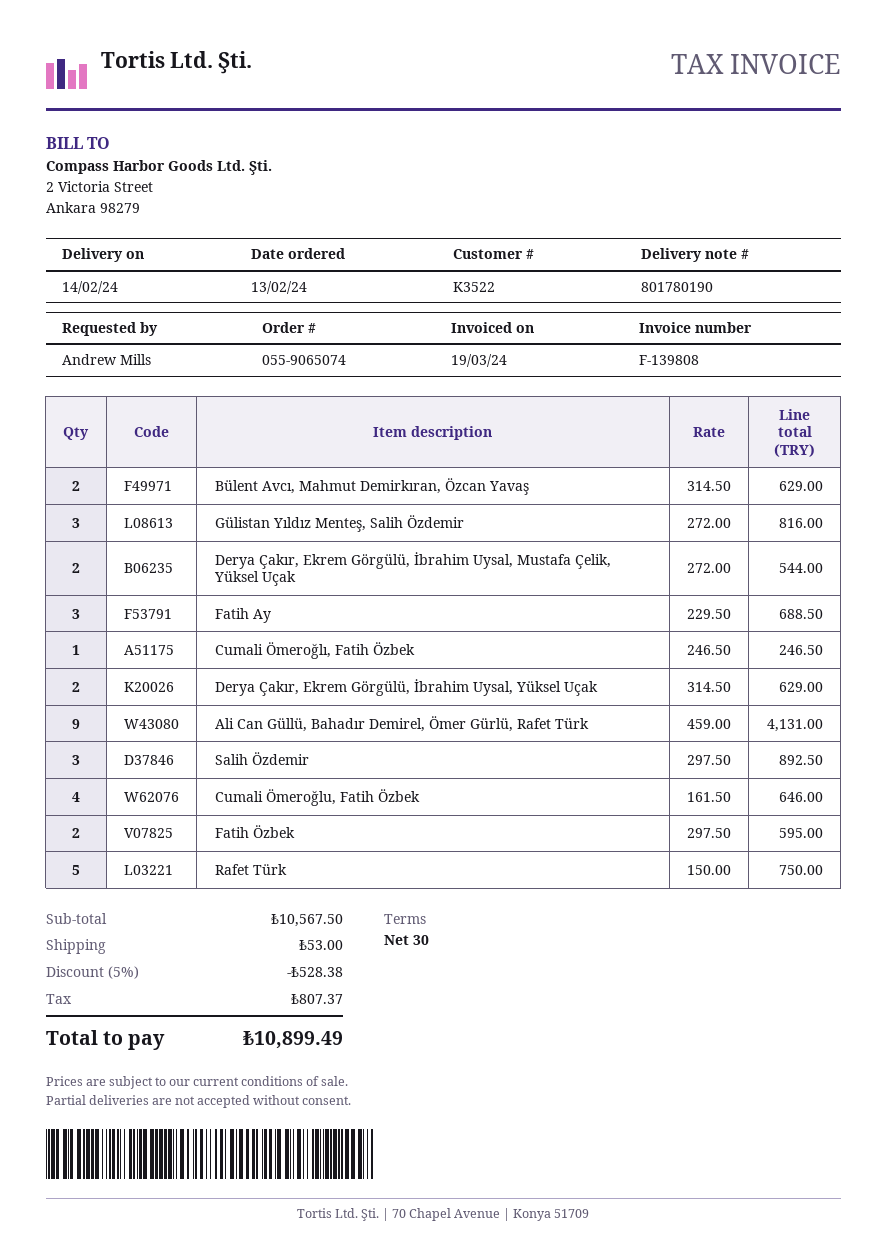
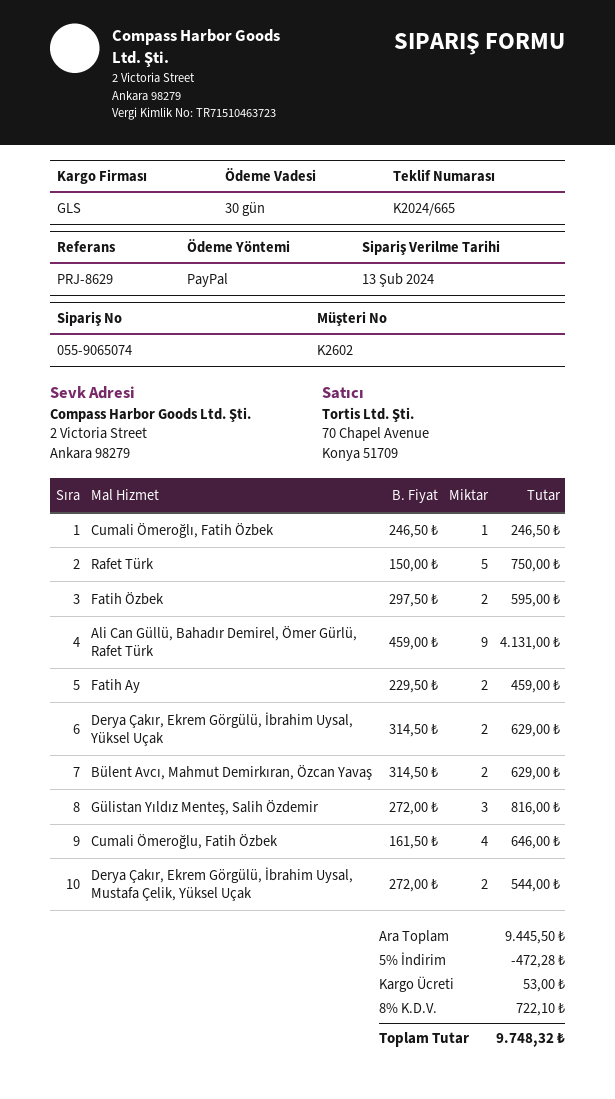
customer number: K3522 -> K2602
Fatih Ay: 3 x 229.50 = 688.50 -> 2 x 229.50 = 459.00
Salih Özdemir: 3 x 297.50 = 892.50 -> none
subtotal: 10567.50 -> 9445.50
discount: 5% = 528.38 -> 5% = 472.28
tax: 807.37 -> 722.10
total: 10899.49 -> 9748.32

